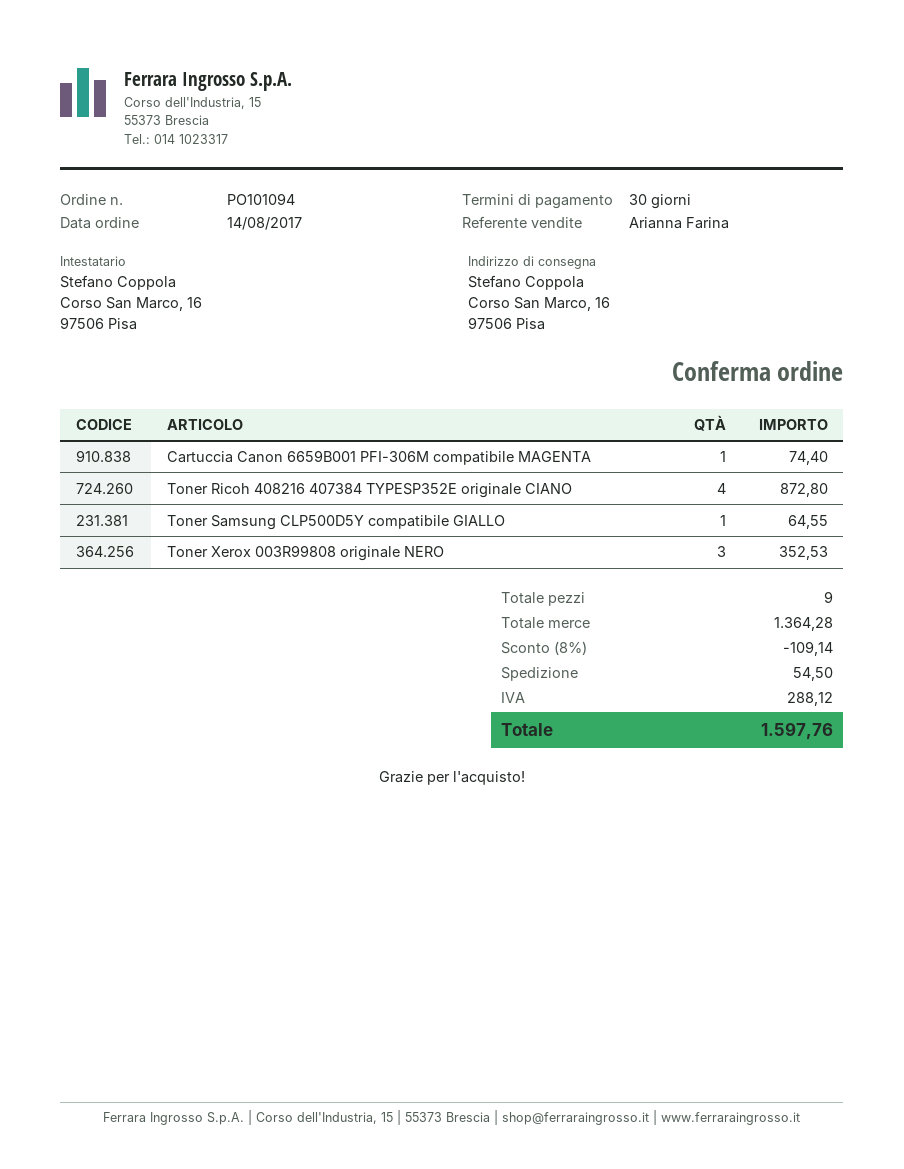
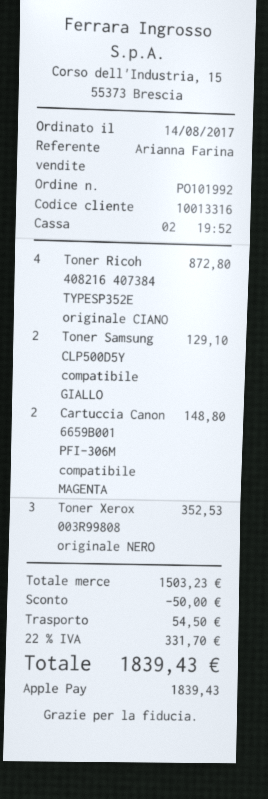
order number: PO101094 -> PO101992
Cartuccia Canon 6659B001 PFI-306M compatibile MAGENTA: 1 for 74.40 -> 2 for 148.80
Toner Samsung CLP500D5Y compatibile GIALLO: 1 for 64.55 -> 2 for 129.10
subtotal: 1364.28 -> 1503.23
discount: 109.14 -> 50.00
tax: 288.12 -> 331.70
total: 1597.76 -> 1839.43

